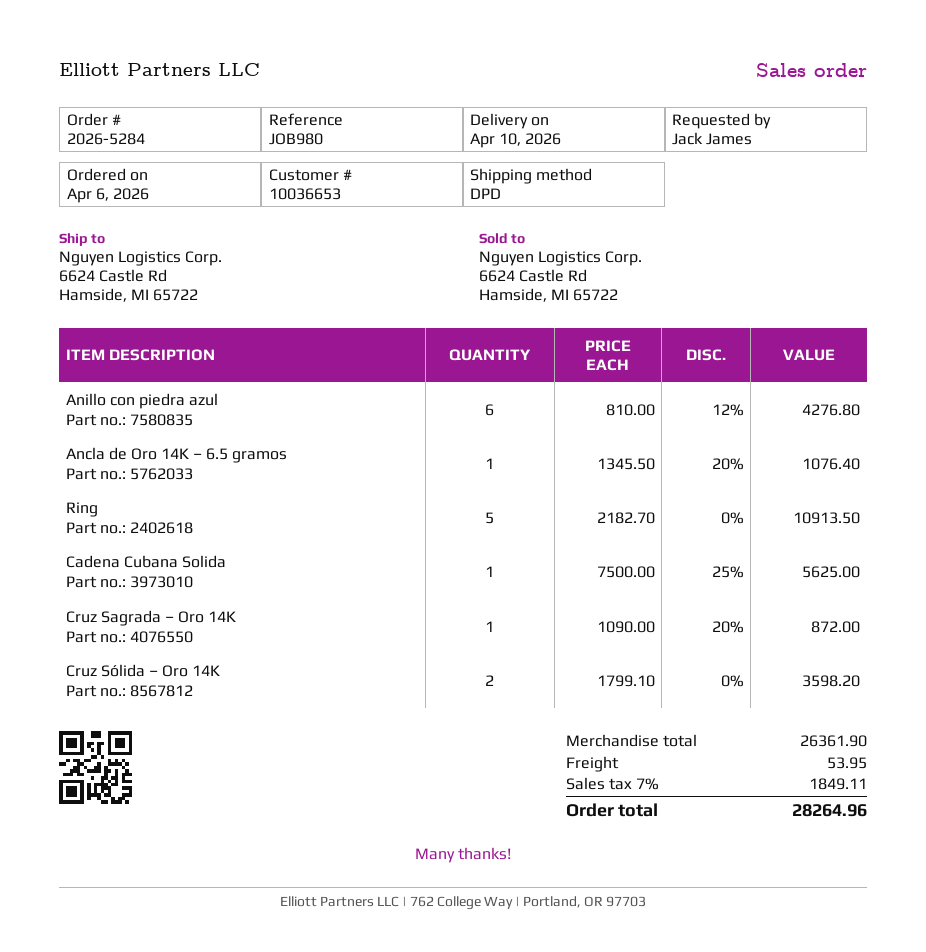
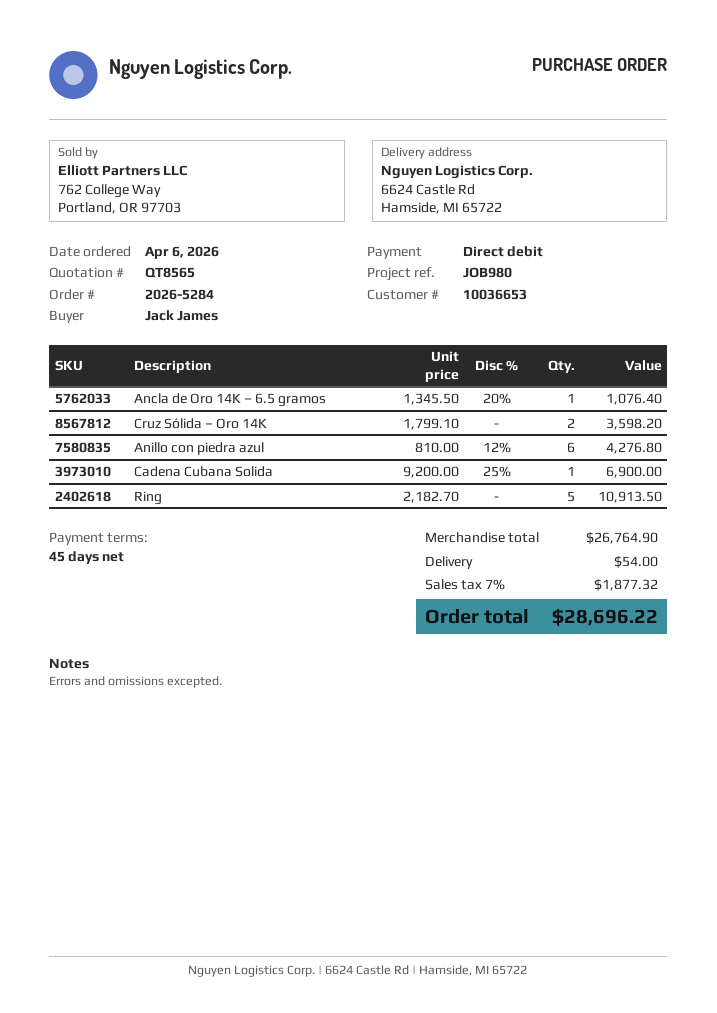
Cadena Cubana Solida: 1 x 7500.00 - 25% = 5625.00 -> 1 x 9200.00 - 25% = 6900.00
Cruz Sagrada – Oro 14K: 1 x 1090.00 - 20% = 872.00 -> none
subtotal: 26361.90 -> 26764.90
shipping: 53.95 -> 54.00
tax: 7% = 1849.11 -> 7% = 1877.32
total: 28264.96 -> 28696.22

